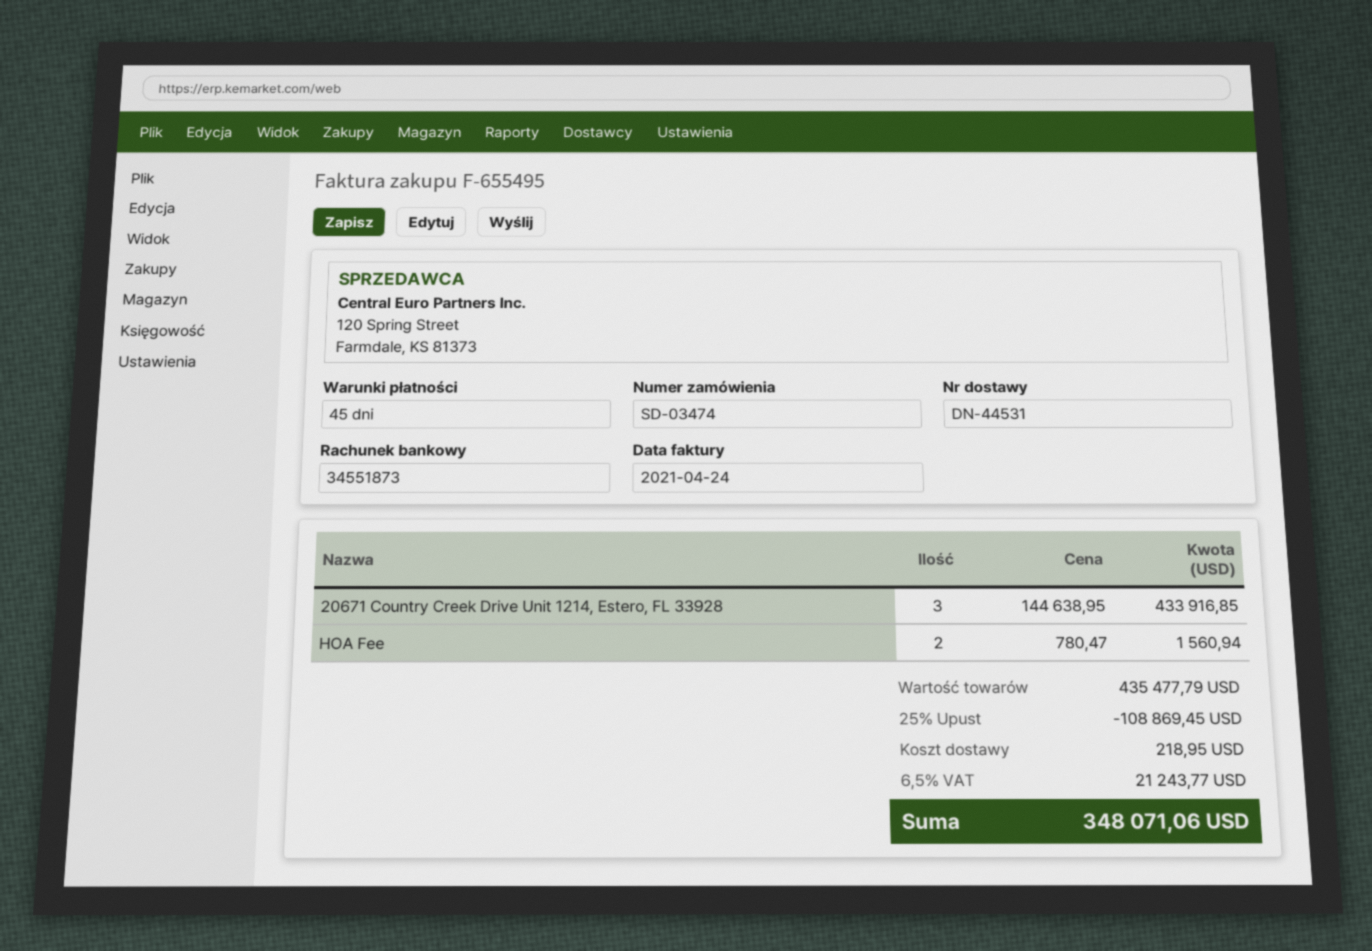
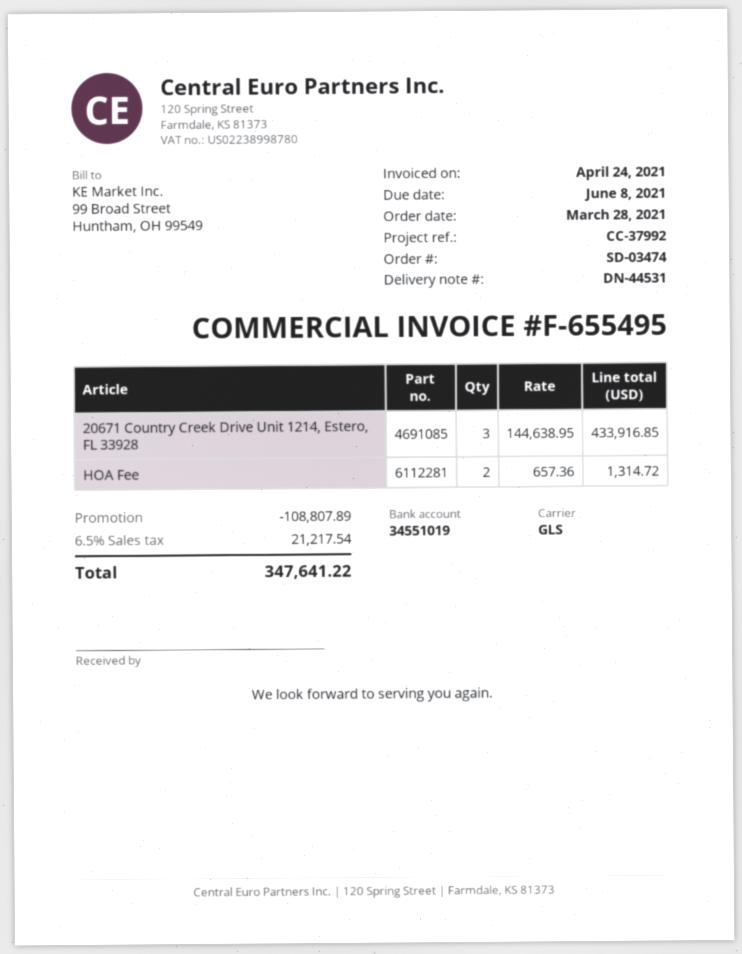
bank account: 34551873 -> 34551019
HOA Fee: 2 x 780.47 = 1560.94 -> 2 x 657.36 = 1314.72
discount: 108869.45 -> 108807.89
shipping: 218.95 -> none
tax: 6.5% = 21243.77 -> 6.5% = 21217.54
total: 348071.06 -> 347641.22

